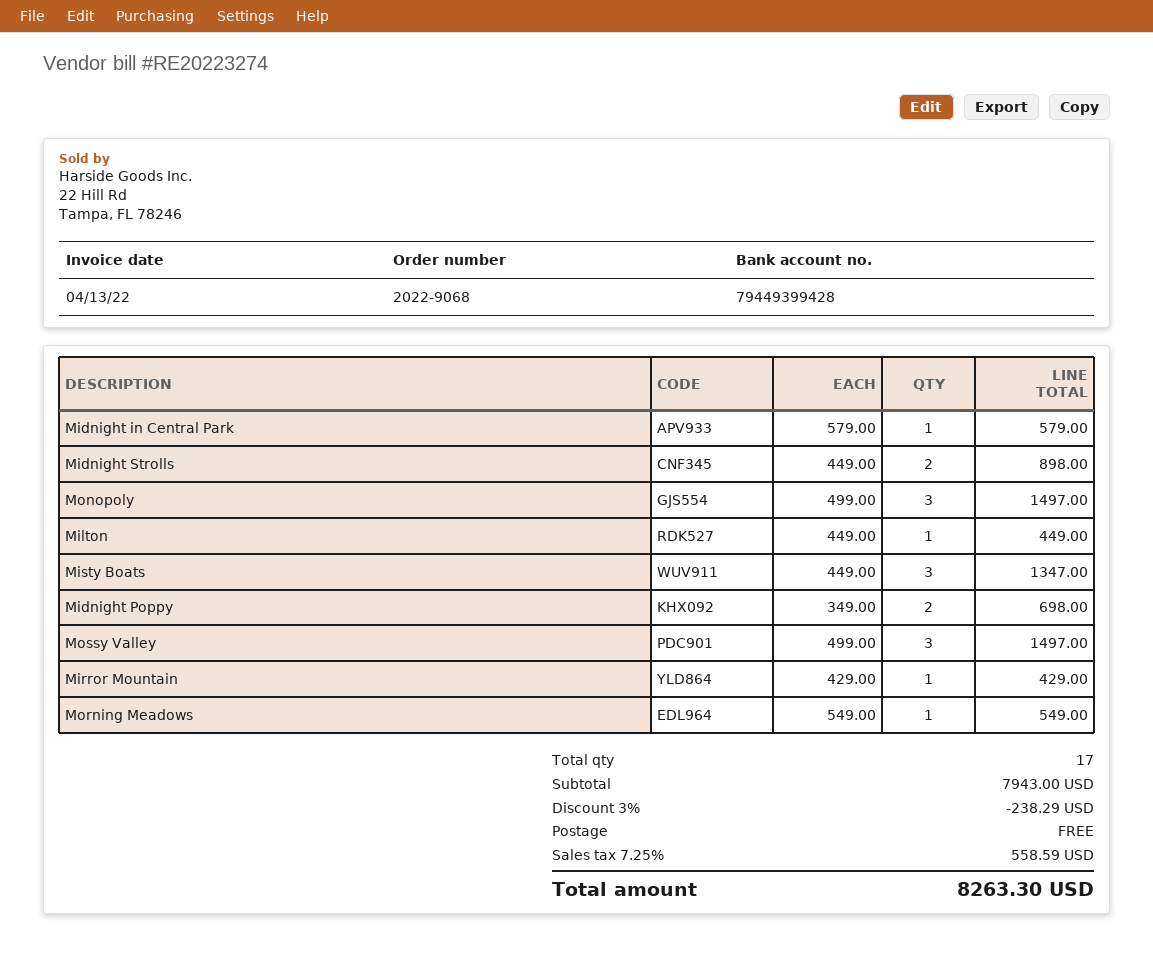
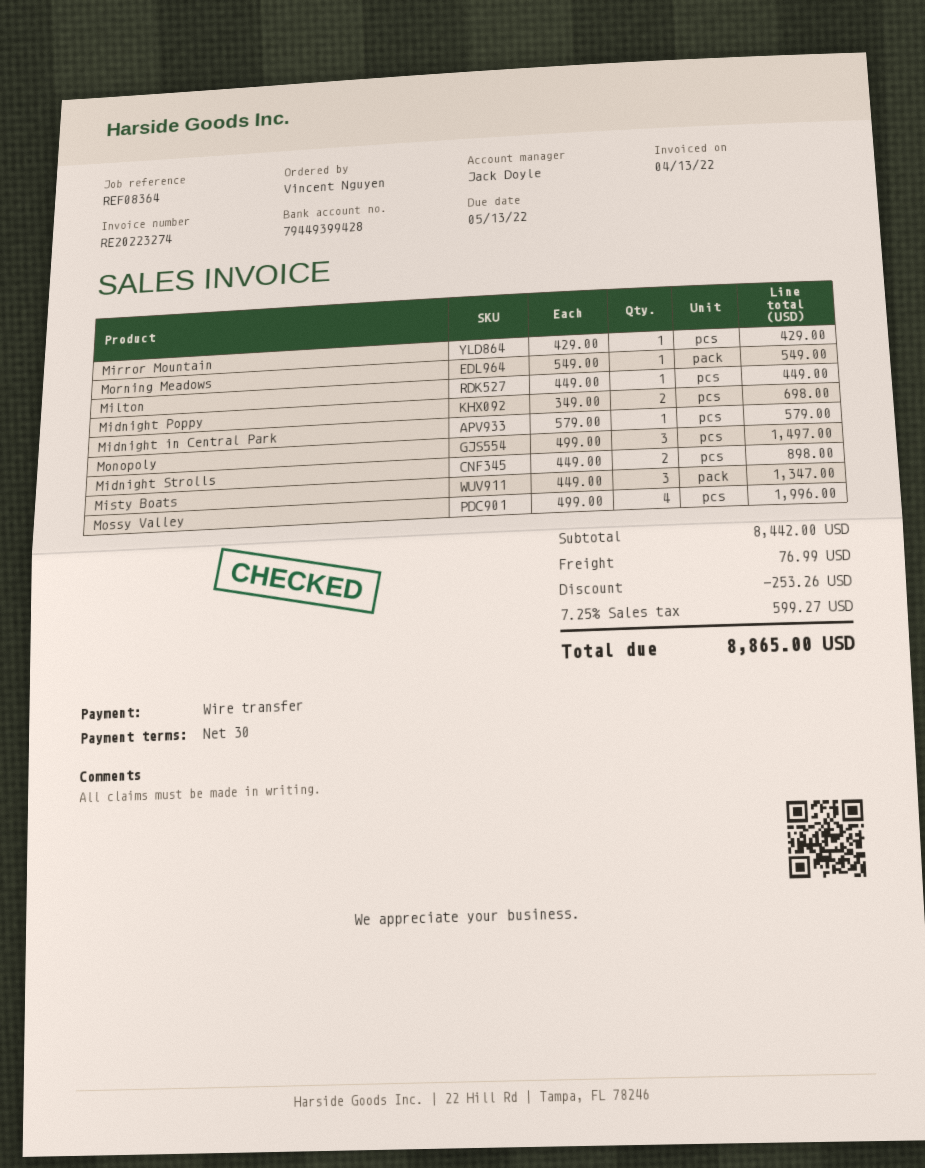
Mossy Valley: 3 x 499.00 = 1497.00 -> 4 x 499.00 = 1996.00
subtotal: 7943.00 -> 8442.00
discount: 238.29 -> 253.26
shipping: 0.00 -> 76.99
tax: 7.25% = 558.59 -> 7.25% = 599.27
total: 8263.30 -> 8865.00

